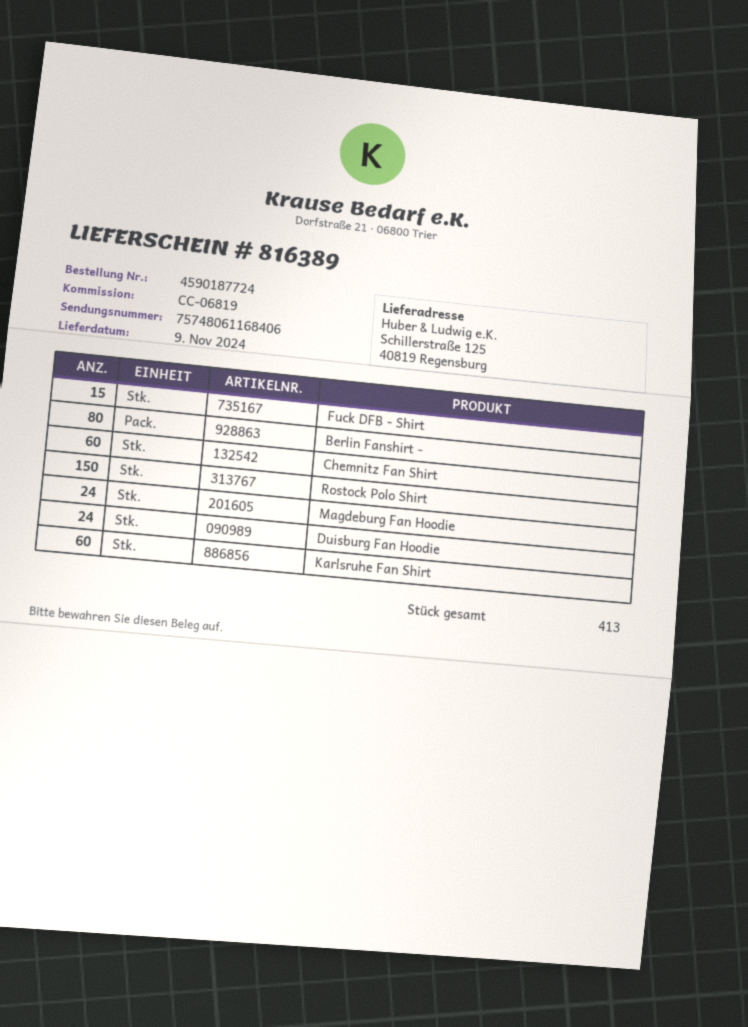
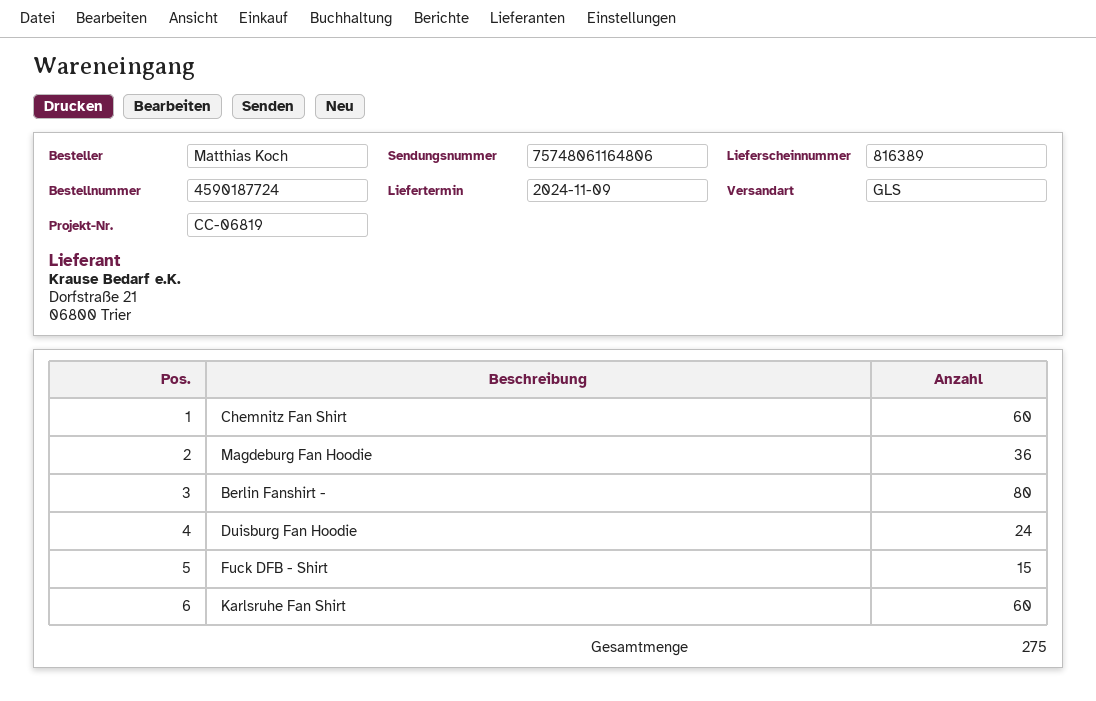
tracking number: 75748061168406 -> 75748061164806
Rostock Polo Shirt: 150 -> none
Magdeburg Fan Hoodie: 24 -> 36
total quantity: 413 -> 275

